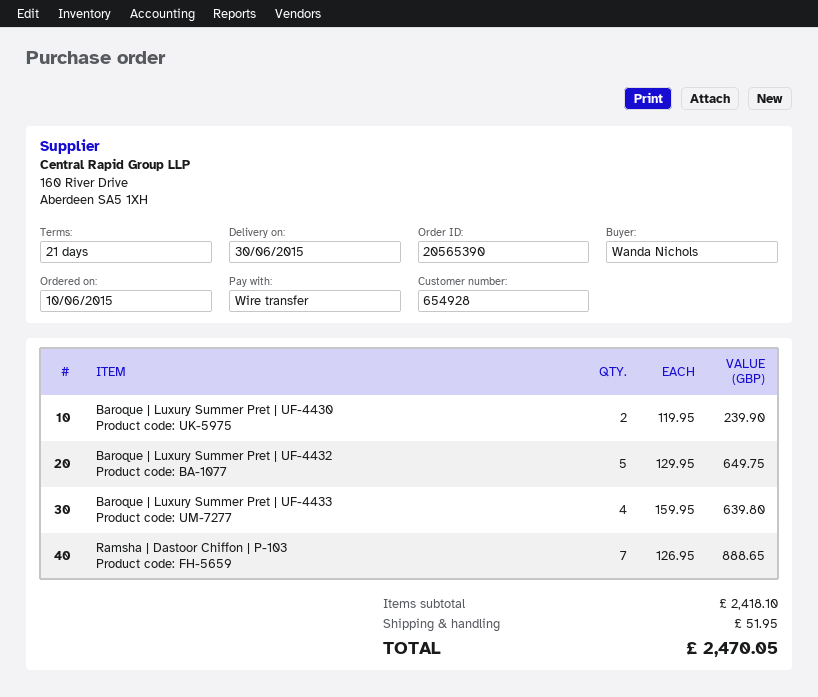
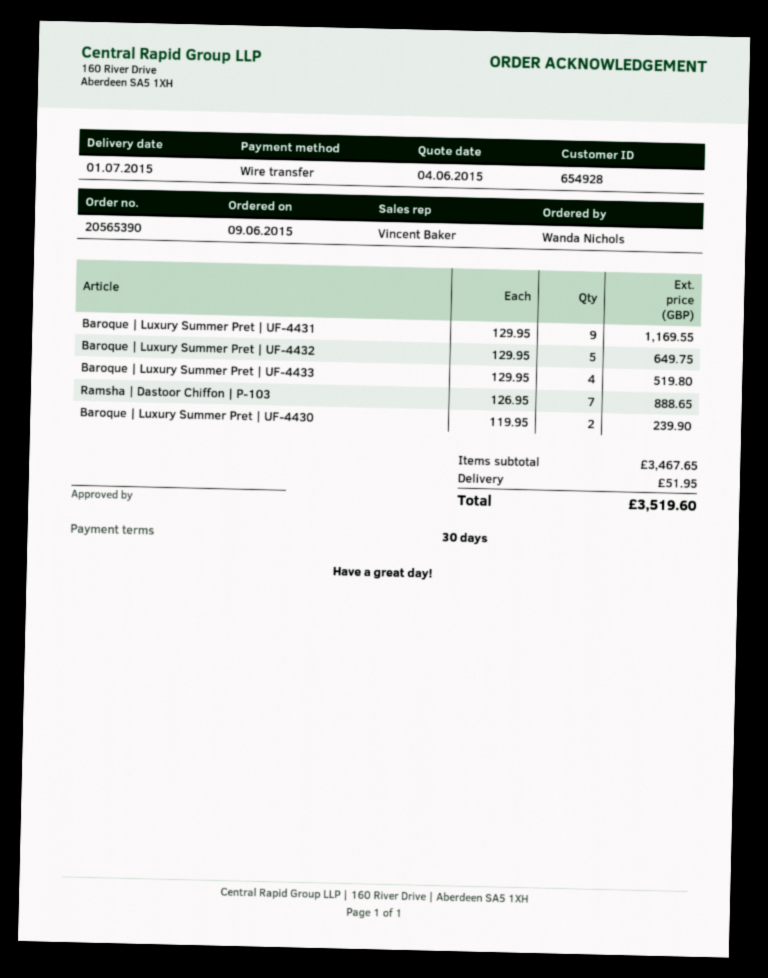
order date: 2015-06-10 -> 2015-06-09
delivery date: 2015-06-30 -> 2015-07-01
payment terms: 21 days -> 30 days
Baroque | Luxury Summer Pret | UF-4433: 4 x 159.95 = 639.80 -> 4 x 129.95 = 519.80
Baroque | Luxury Summer Pret | UF-4431: none -> 9 x 129.95 = 1169.55
subtotal: 2418.10 -> 3467.65
total: 2470.05 -> 3519.60

